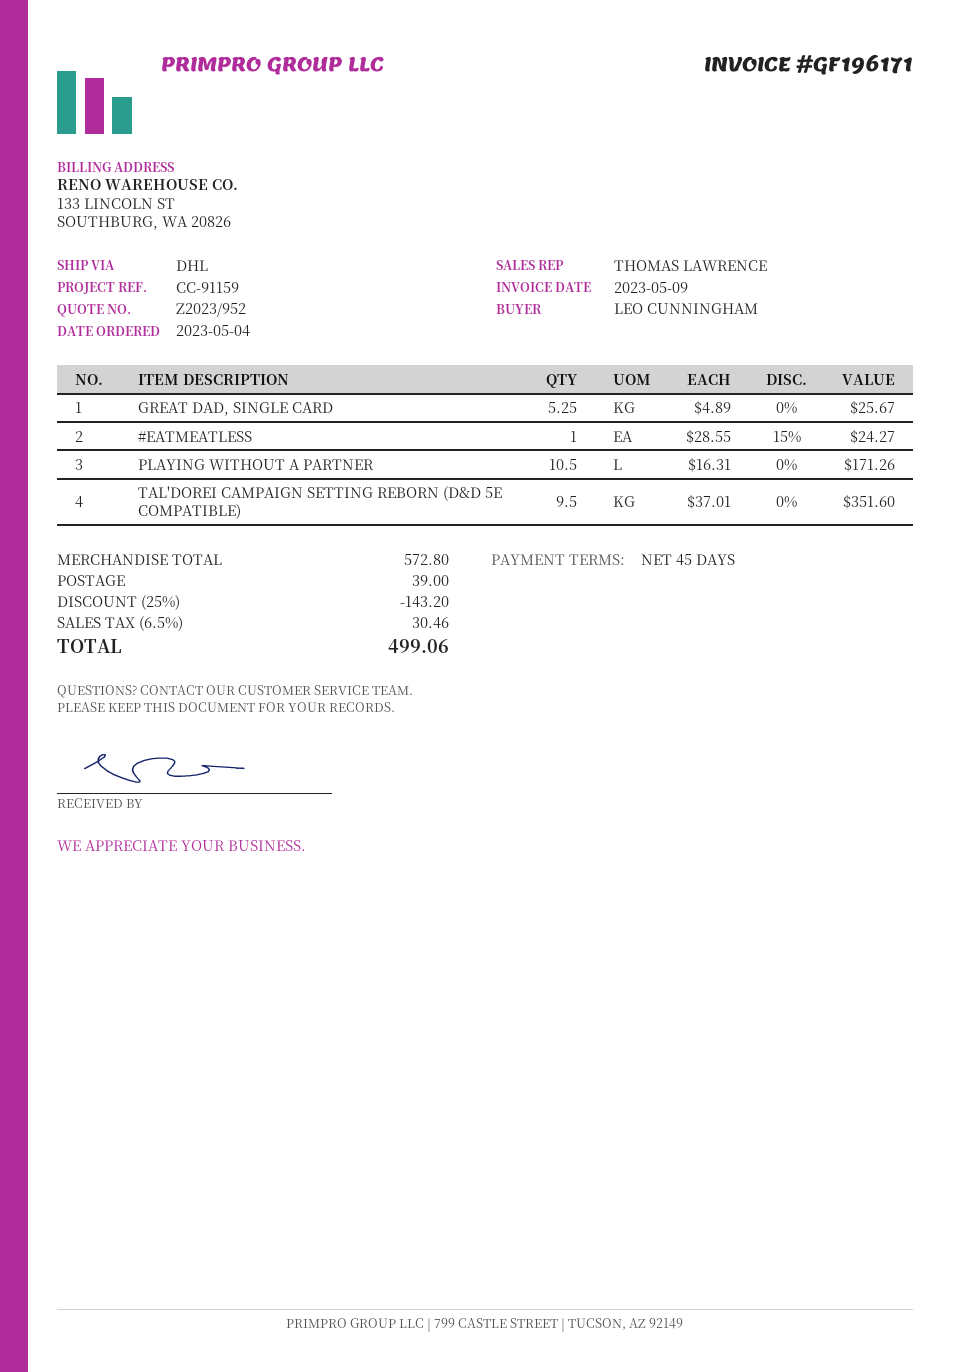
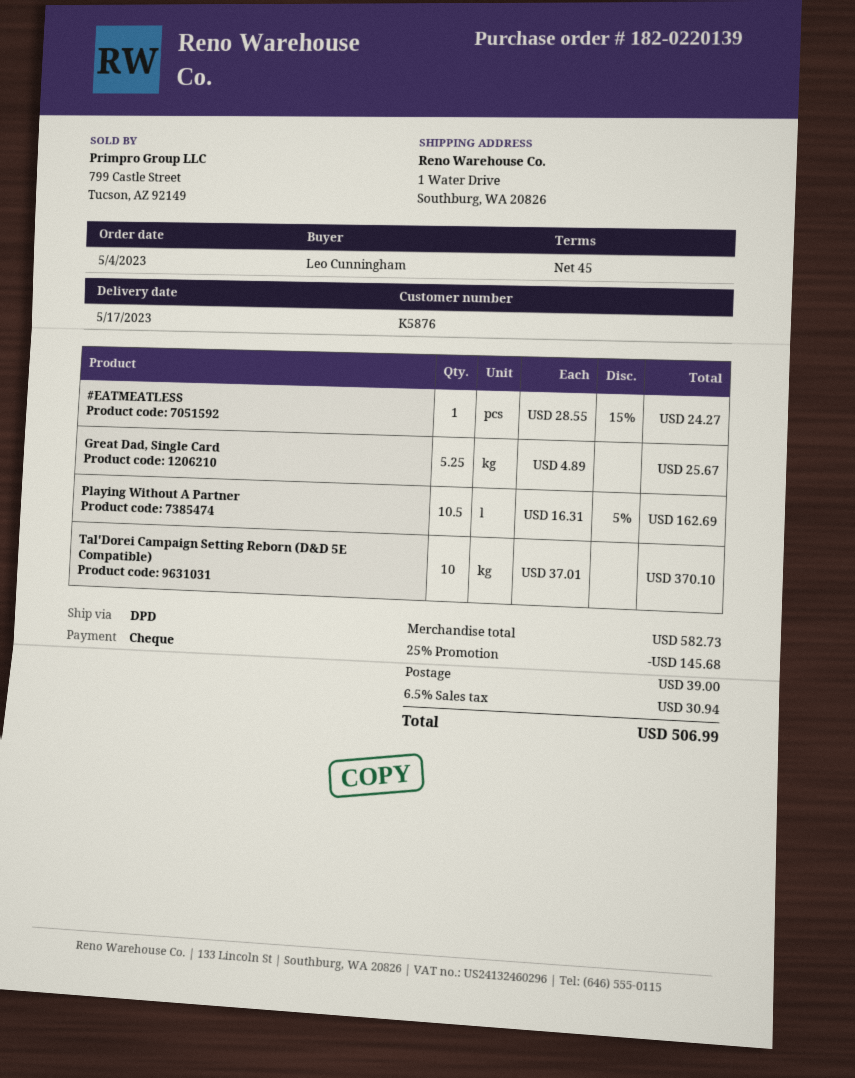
shipping method: DHL -> DPD
PLAYING WITHOUT A PARTNER: 10.5 x 16.31 = 171.26 -> 10.5 x 16.31 - 5% = 162.69
TAL'DOREI CAMPAIGN SETTING REBORN (D&D 5E COMPATIBLE): 9.5 x 37.01 = 351.60 -> 10 x 37.01 = 370.10
subtotal: 572.80 -> 582.73
discount: 25% = 143.20 -> 25% = 145.68
tax: 6.5% = 30.46 -> 6.5% = 30.94
total: 499.06 -> 506.99

